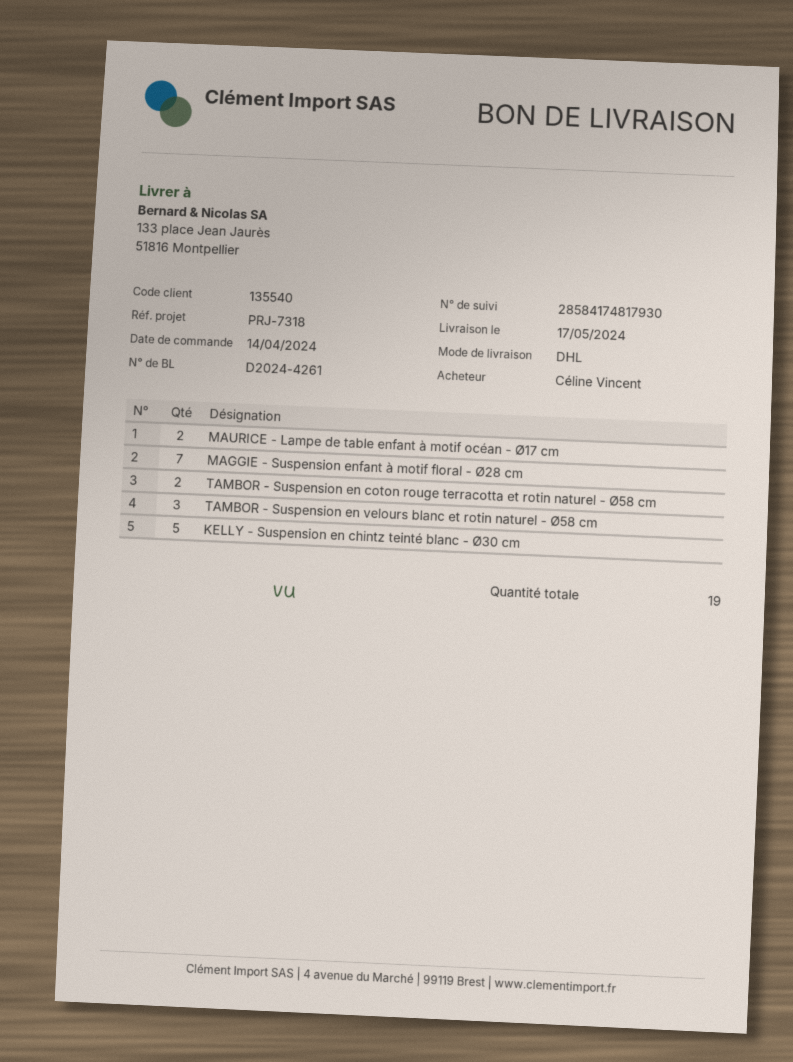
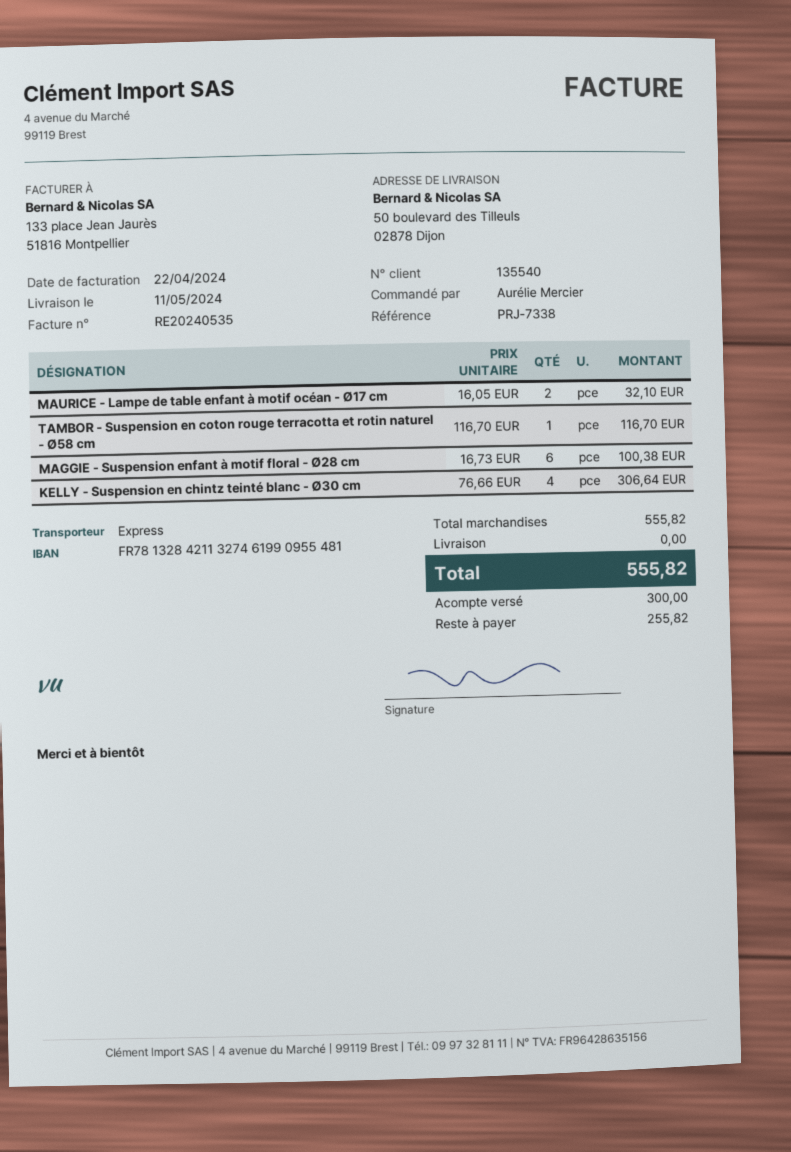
delivery date: 2024-05-17 -> 2024-05-11
reference: PRJ-7318 -> PRJ-7338
ordered by: Céline Vincent -> Aurélie Mercier
shipping method: DHL -> express
ship to: 133 place Jean Jaurès, 51816 Montpellier -> 50 boulevard des Tilleuls, 02878 Dijon
MAGGIE - Suspension enfant à motif floral - Ø28 cm: 7 -> 6
TAMBOR - Suspension en coton rouge terracotta et rotin naturel - Ø58 cm: 2 -> 1
TAMBOR - Suspension en velours blanc et rotin naturel - Ø58 cm: 3 -> none
KELLY - Suspension en chintz teinté blanc - Ø30 cm: 5 -> 4

